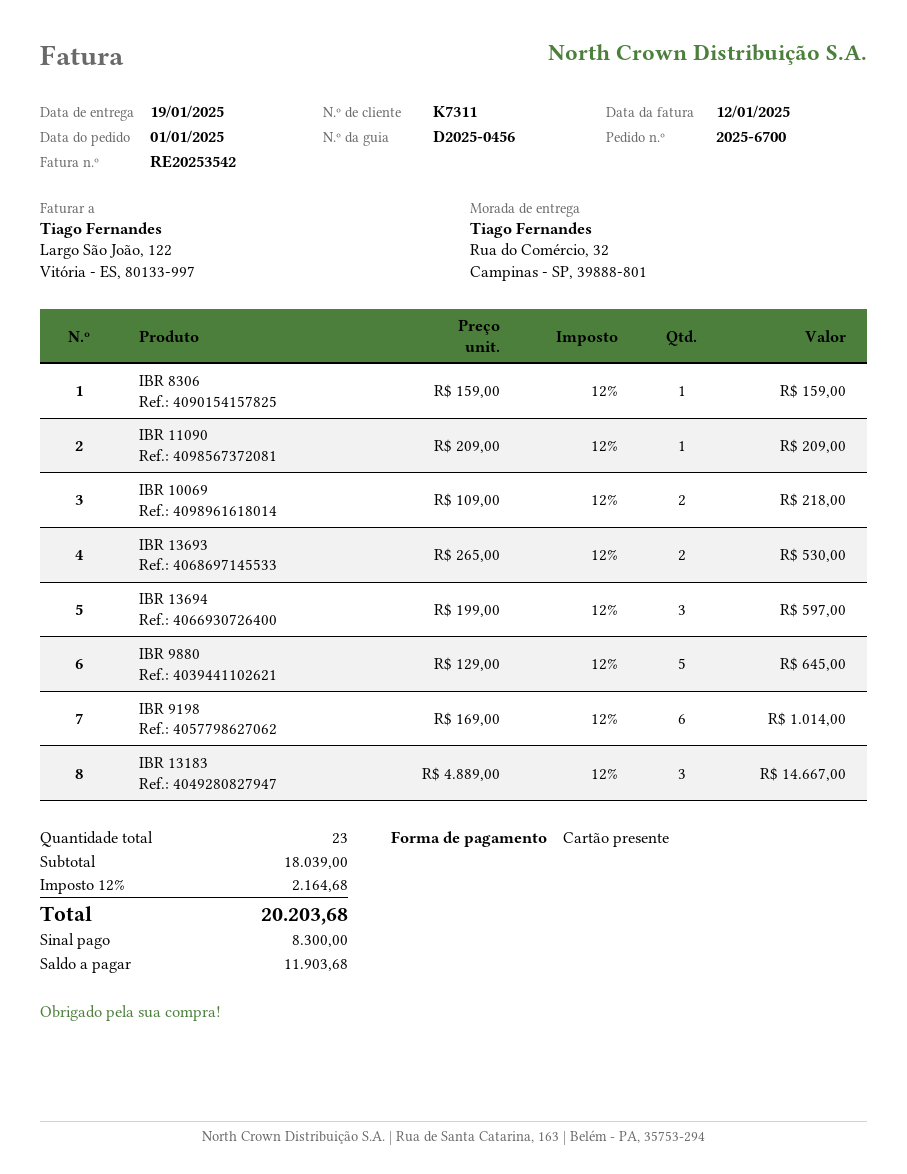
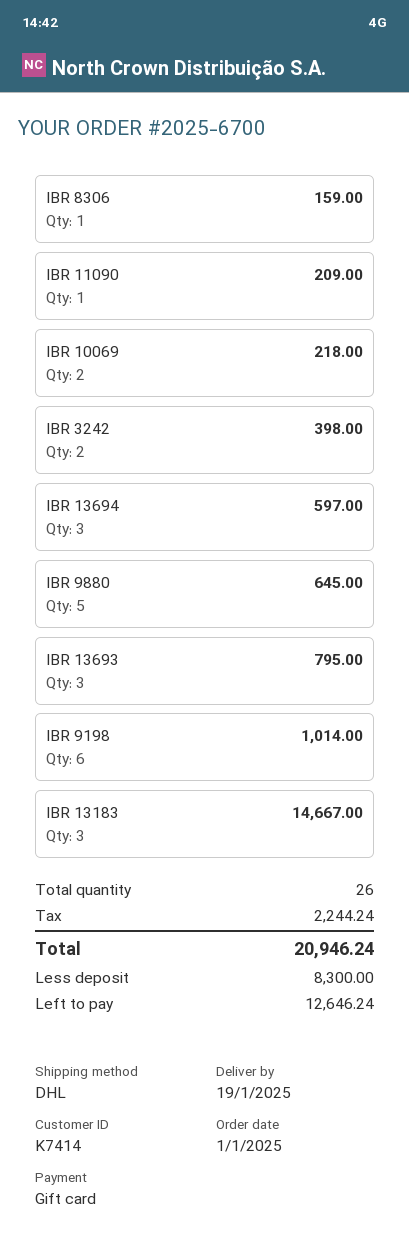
customer number: K7311 -> K7414
IBR 13693: 2 for 530.00 -> 3 for 795.00
IBR 3242: none -> 2 for 398.00
total quantity: 23 -> 26
tax: 2164.68 -> 2244.24
total: 20203.68 -> 20946.24
balance: 11903.68 -> 12646.24

